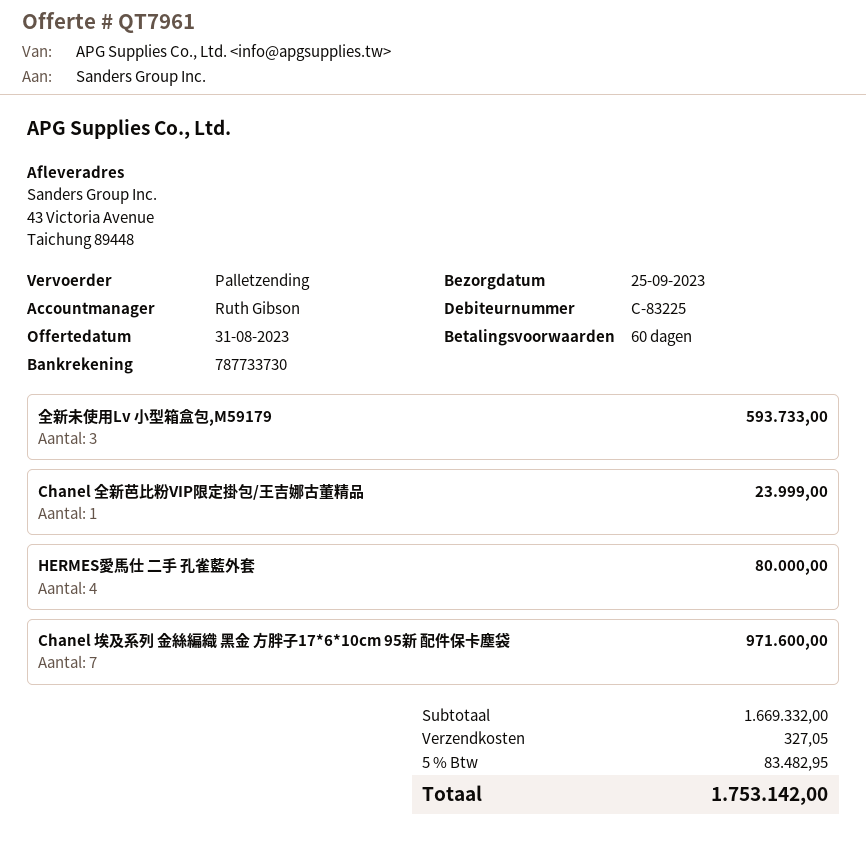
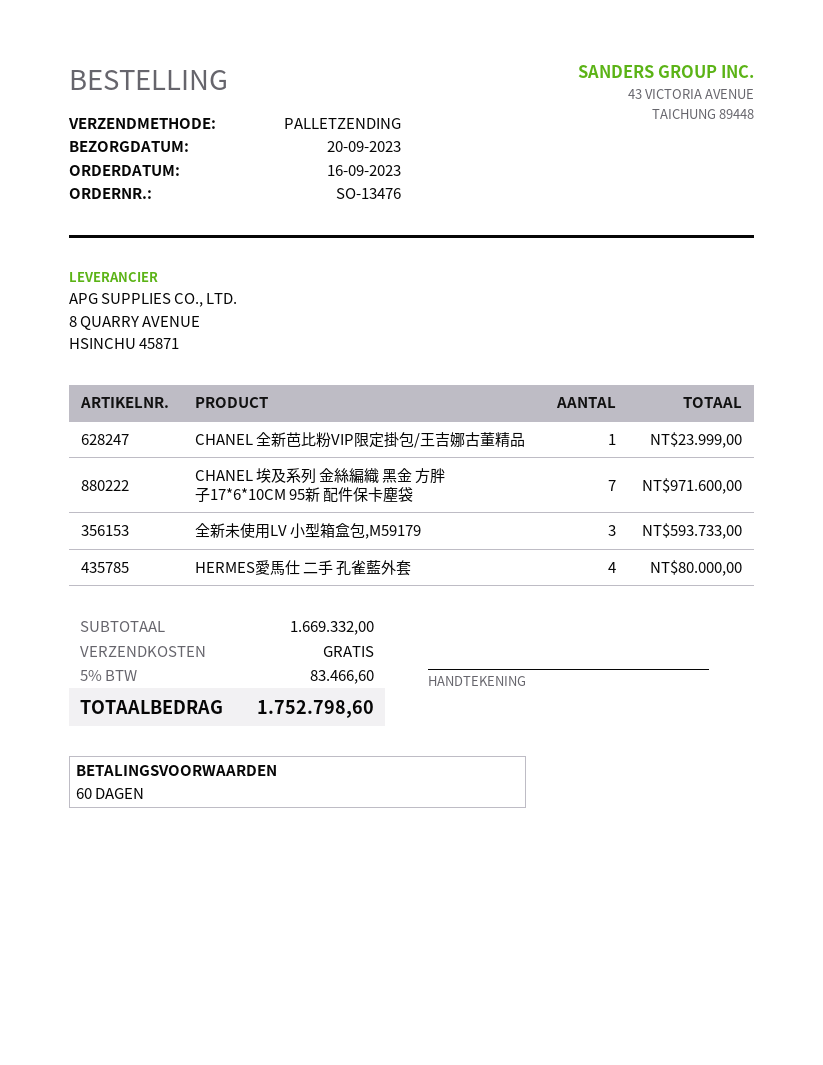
delivery date: 2023-09-25 -> 2023-09-20
shipping: 327.05 -> 0.00
tax: 5% = 83482.95 -> 5% = 83466.60
total: 1753142.00 -> 1752798.60

